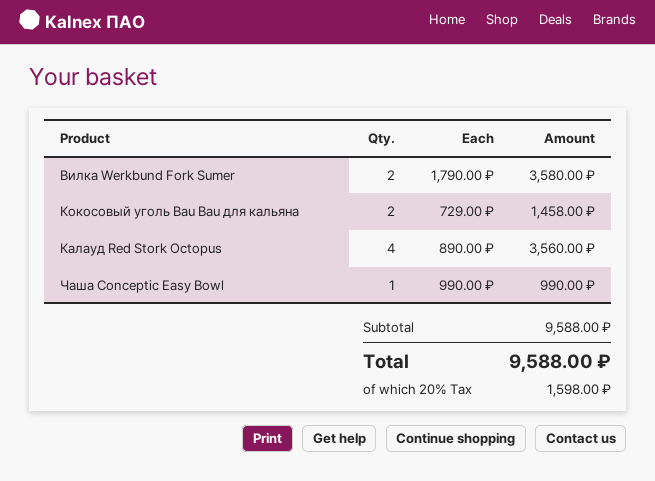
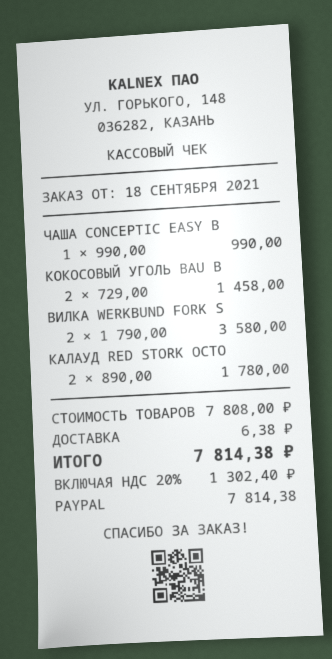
Калауд Red Stork Octopus: 4 x 890.00 = 3560.00 -> 2 x 890.00 = 1780.00
subtotal: 9588.00 -> 7808.00
shipping: none -> 6.38
tax: 20% = 1598.00 -> 20% = 1302.40
total: 9588.00 -> 7814.38

